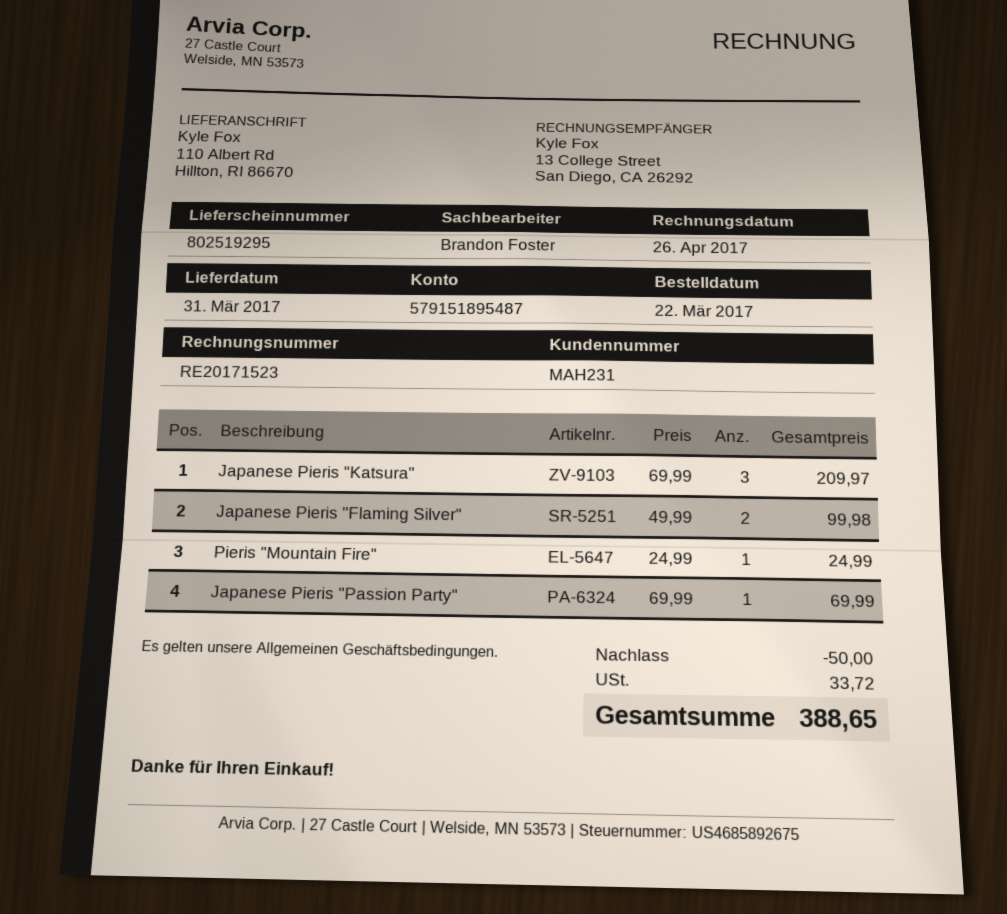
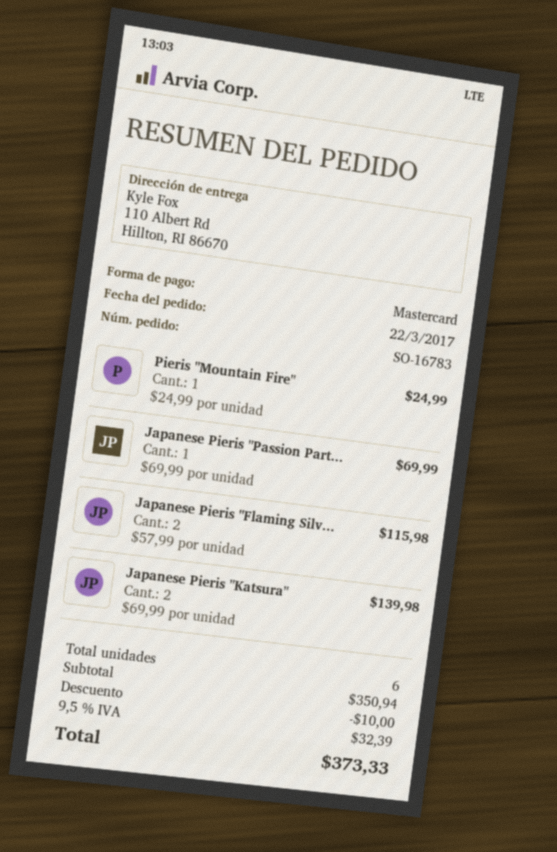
Japanese Pieris "Katsura": 3 x 69.99 = 209.97 -> 2 x 69.99 = 139.98
Japanese Pieris "Flaming Silver": 2 x 49.99 = 99.98 -> 2 x 57.99 = 115.98
discount: 50.00 -> 10.00
tax: 33.72 -> 32.39
total: 388.65 -> 373.33

